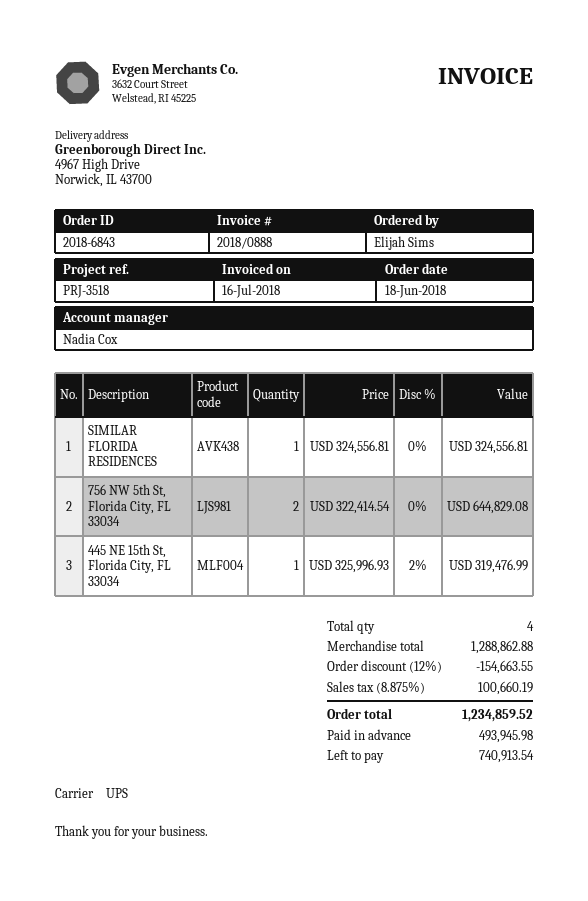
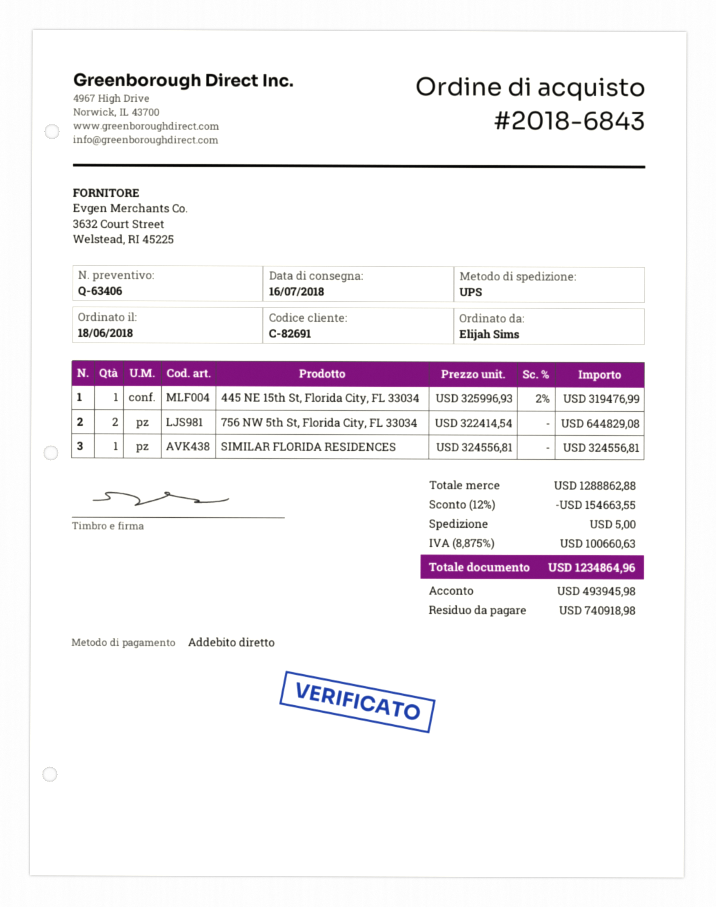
shipping: none -> 5.00
tax: 8.875% = 100660.19 -> 8.875% = 100660.63
total: 1234859.52 -> 1234864.96
balance: 740913.54 -> 740918.98

